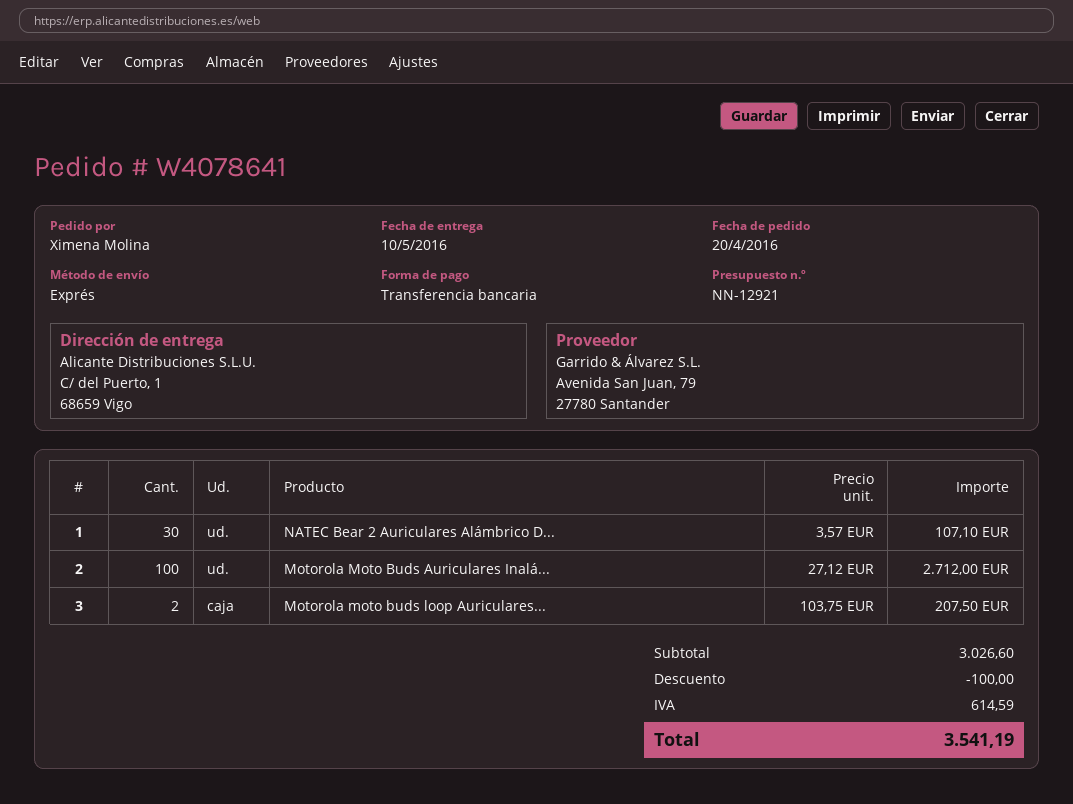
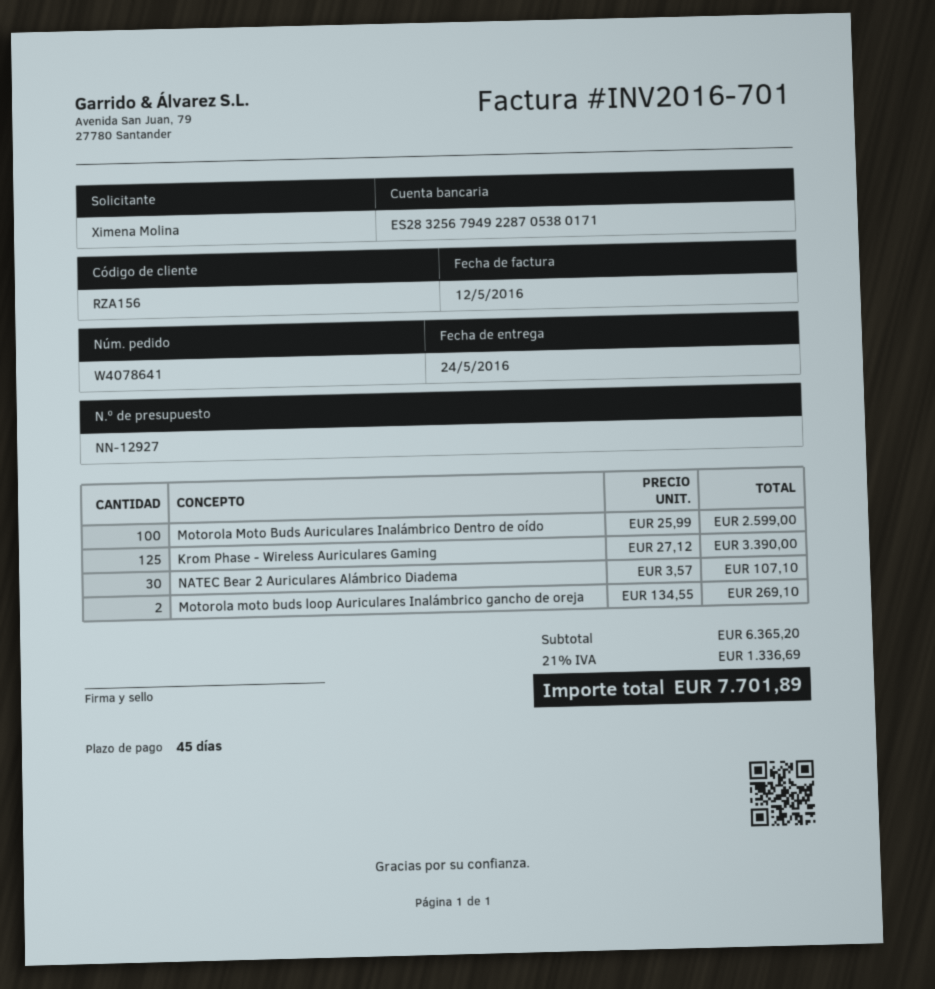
quote number: NN-12921 -> NN-12927
delivery date: 2016-05-10 -> 2016-05-24
Motorola Moto Buds Auriculares Inalá...: 100 x 27.12 = 2712.00 -> 100 x 25.99 = 2599.00
Motorola moto buds loop Auriculares...: 2 x 103.75 = 207.50 -> 2 x 134.55 = 269.10
Krom Phase - Wireless Auriculares Gaming: none -> 125 x 27.12 = 3390.00
subtotal: 3026.60 -> 6365.20
discount: 100.00 -> none
tax: 614.59 -> 1336.69
total: 3541.19 -> 7701.89

